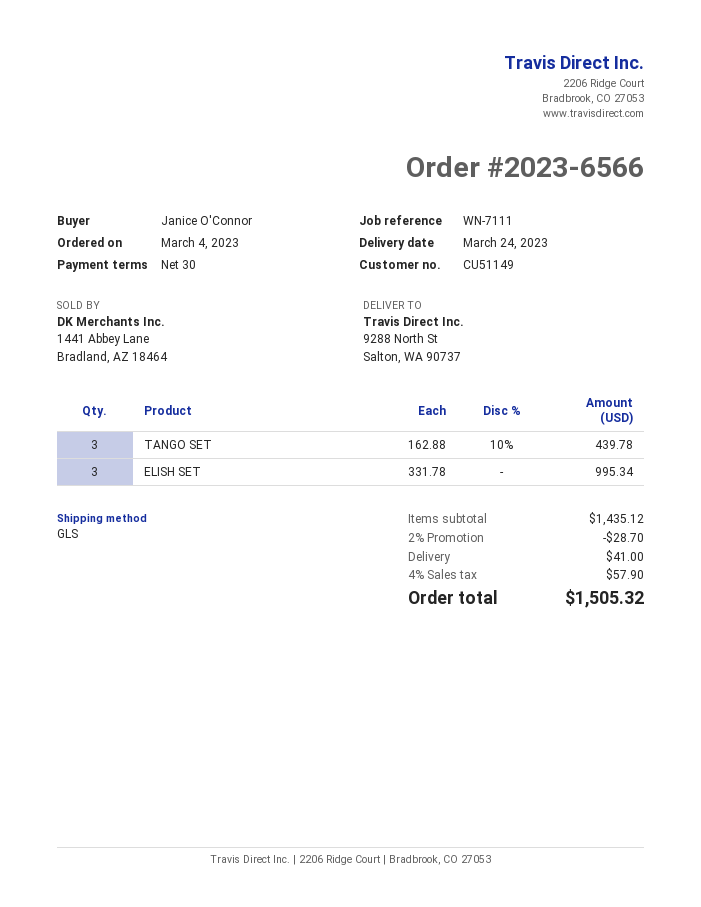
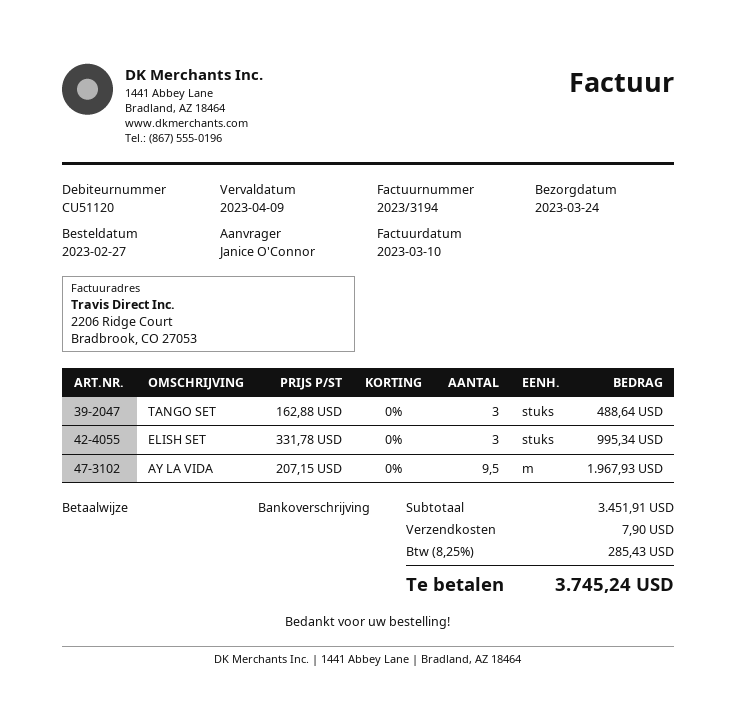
order date: 2023-03-04 -> 2023-02-27
customer number: CU51149 -> CU51120
TANGO SET: 3 x 162.88 - 10% = 439.78 -> 3 x 162.88 = 488.64
AY LA VIDA: none -> 9.5 x 207.15 = 1967.93
subtotal: 1435.12 -> 3451.91
discount: 2% = 28.70 -> none
shipping: 41.00 -> 7.90
tax: 4% = 57.90 -> 8.25% = 285.43
total: 1505.32 -> 3745.24

